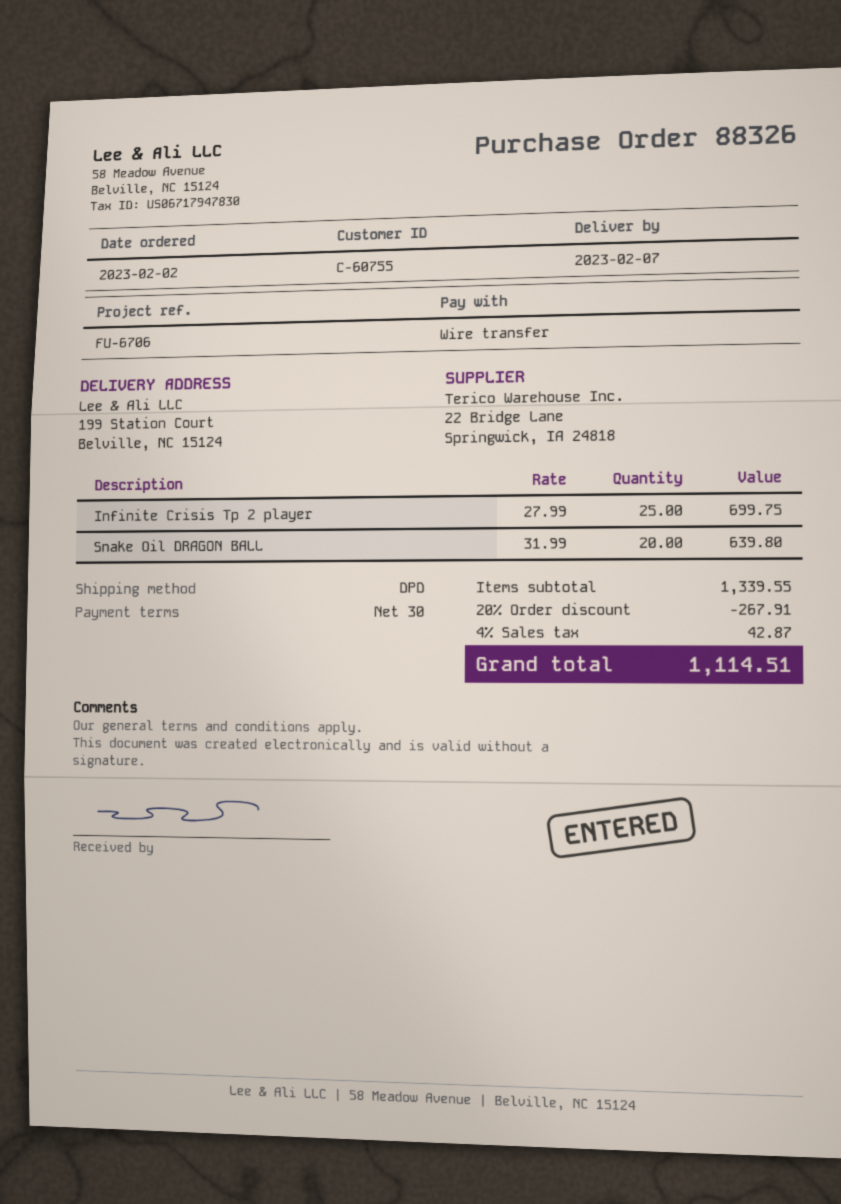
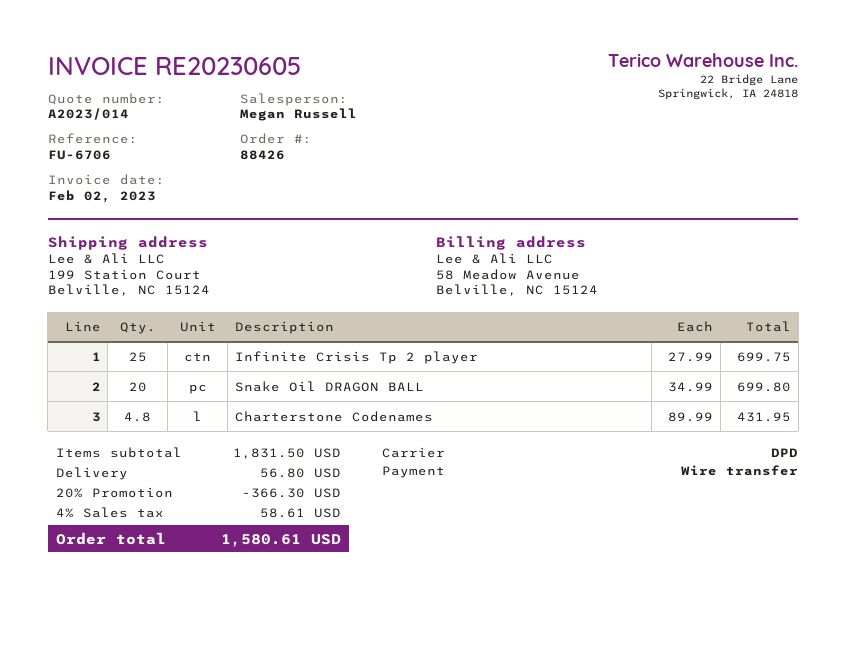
order number: 88326 -> 88426
Snake Oil DRAGON BALL: 20 x 31.99 = 639.80 -> 20 x 34.99 = 699.80
Charterstone Codenames: none -> 4.8 x 89.99 = 431.95
subtotal: 1339.55 -> 1831.50
discount: 20% = 267.91 -> 20% = 366.30
shipping: none -> 56.80
tax: 4% = 42.87 -> 4% = 58.61
total: 1114.51 -> 1580.61

